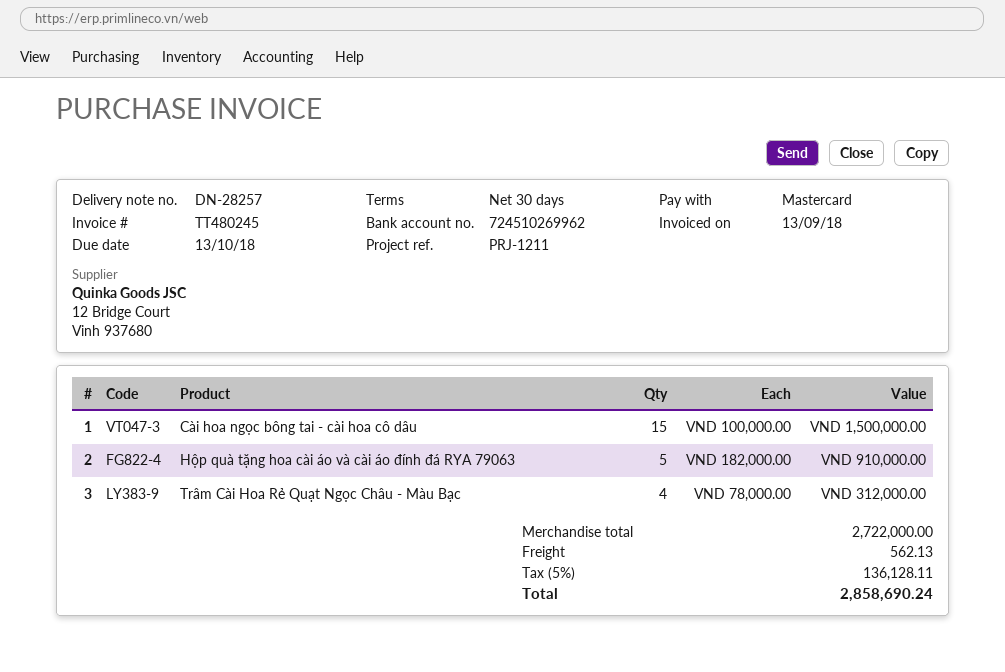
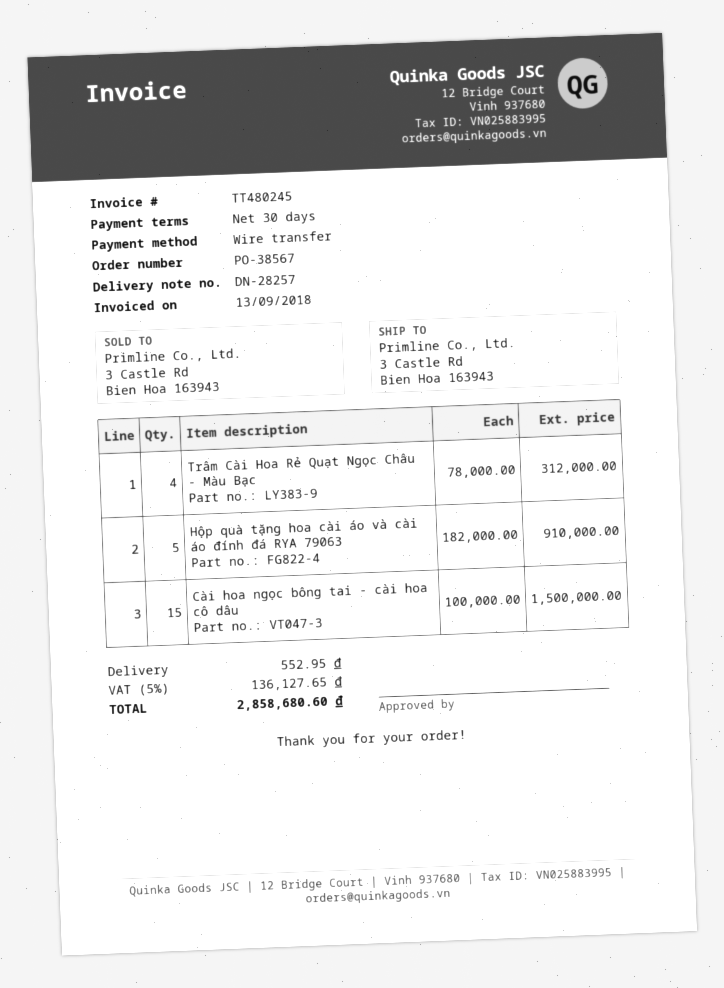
payment method: Mastercard -> bank transfer
shipping: 562.13 -> 552.95
tax: 5% = 136128.11 -> 5% = 136127.65
total: 2858690.24 -> 2858680.60

